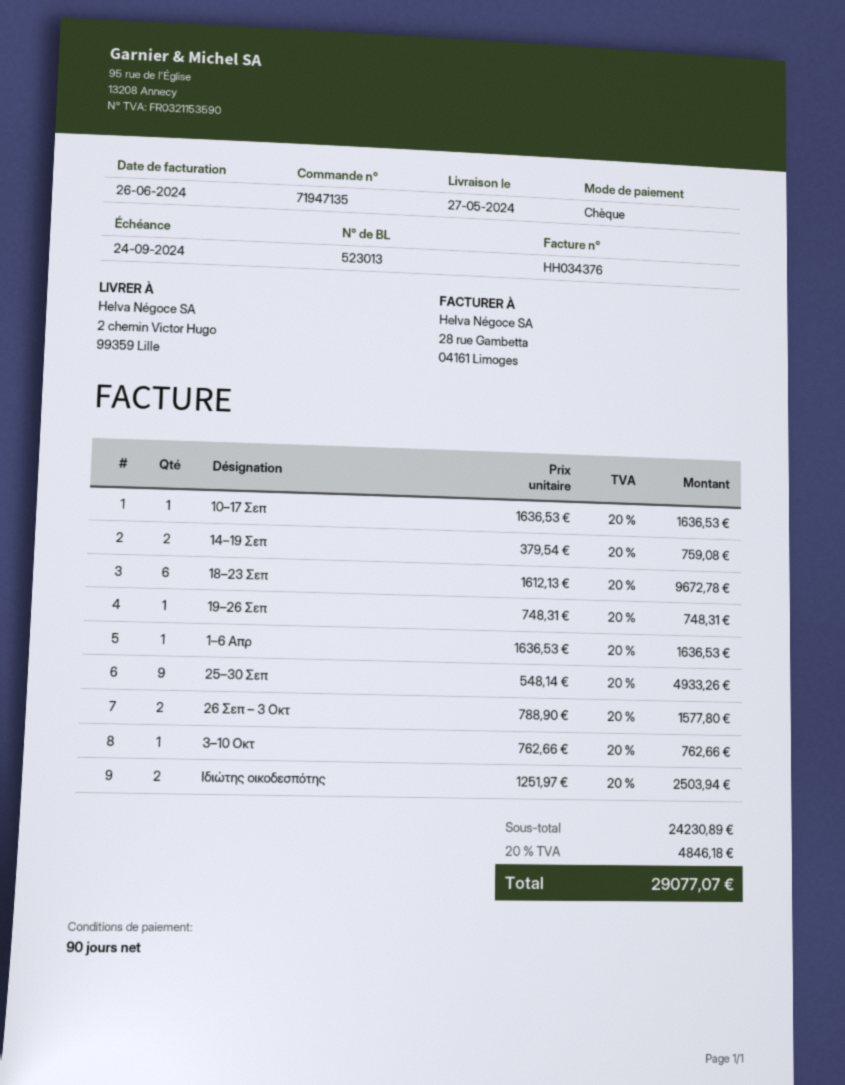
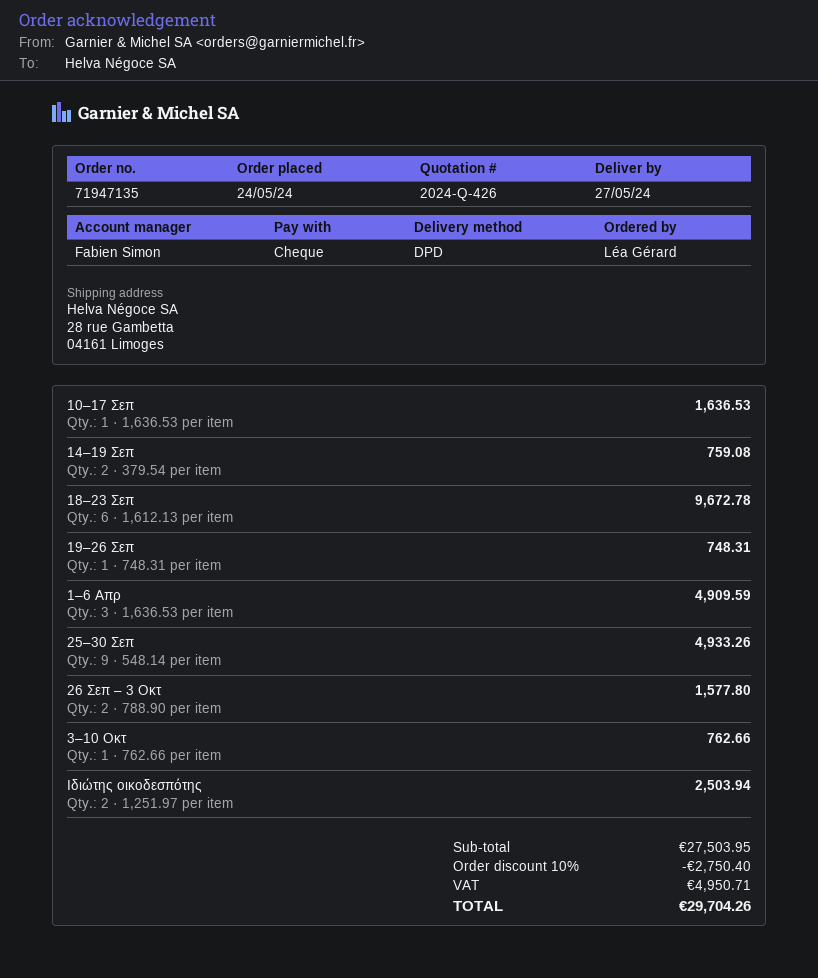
ship to: 2 chemin Victor Hugo, 99359 Lille -> 28 rue Gambetta, 04161 Limoges
1–6 Απρ: 1 x 1636.53 = 1636.53 -> 3 x 1636.53 = 4909.59
subtotal: 24230.89 -> 27503.95
discount: none -> 10% = 2750.40
tax: 4846.18 -> 4950.71
total: 29077.07 -> 29704.26

